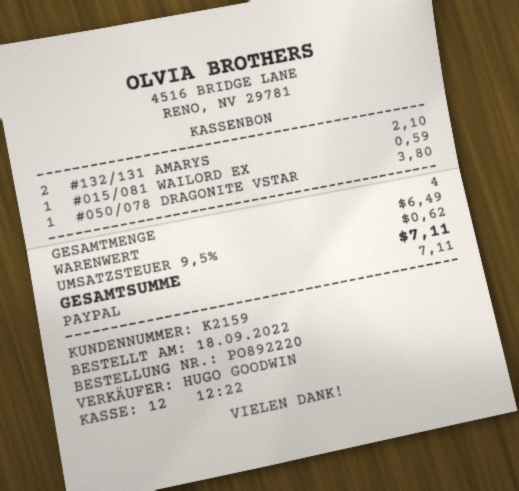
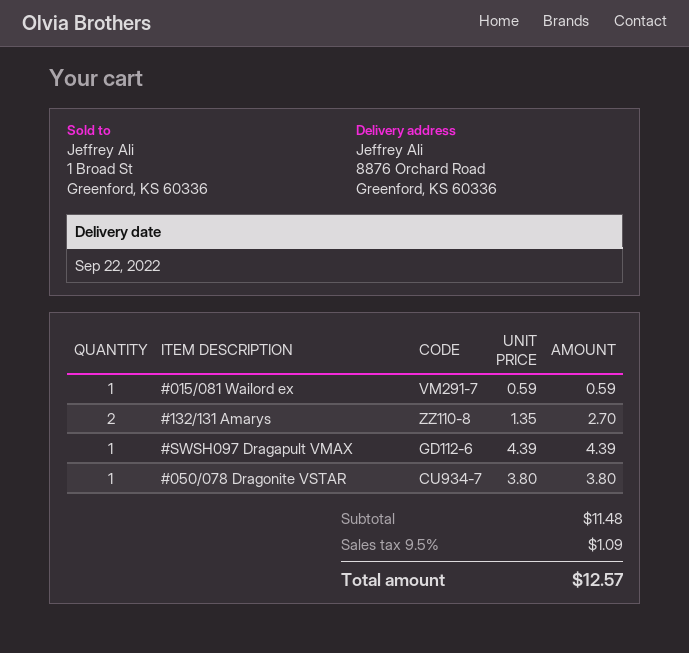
#132/131 AMARYS: 2 for 2.10 -> 2 for 2.70
#SWSH097 Dragapult VMAX: none -> 1 for 4.39
subtotal: 6.49 -> 11.48
tax: 9.5% = 0.62 -> 9.5% = 1.09
total: 7.11 -> 12.57

